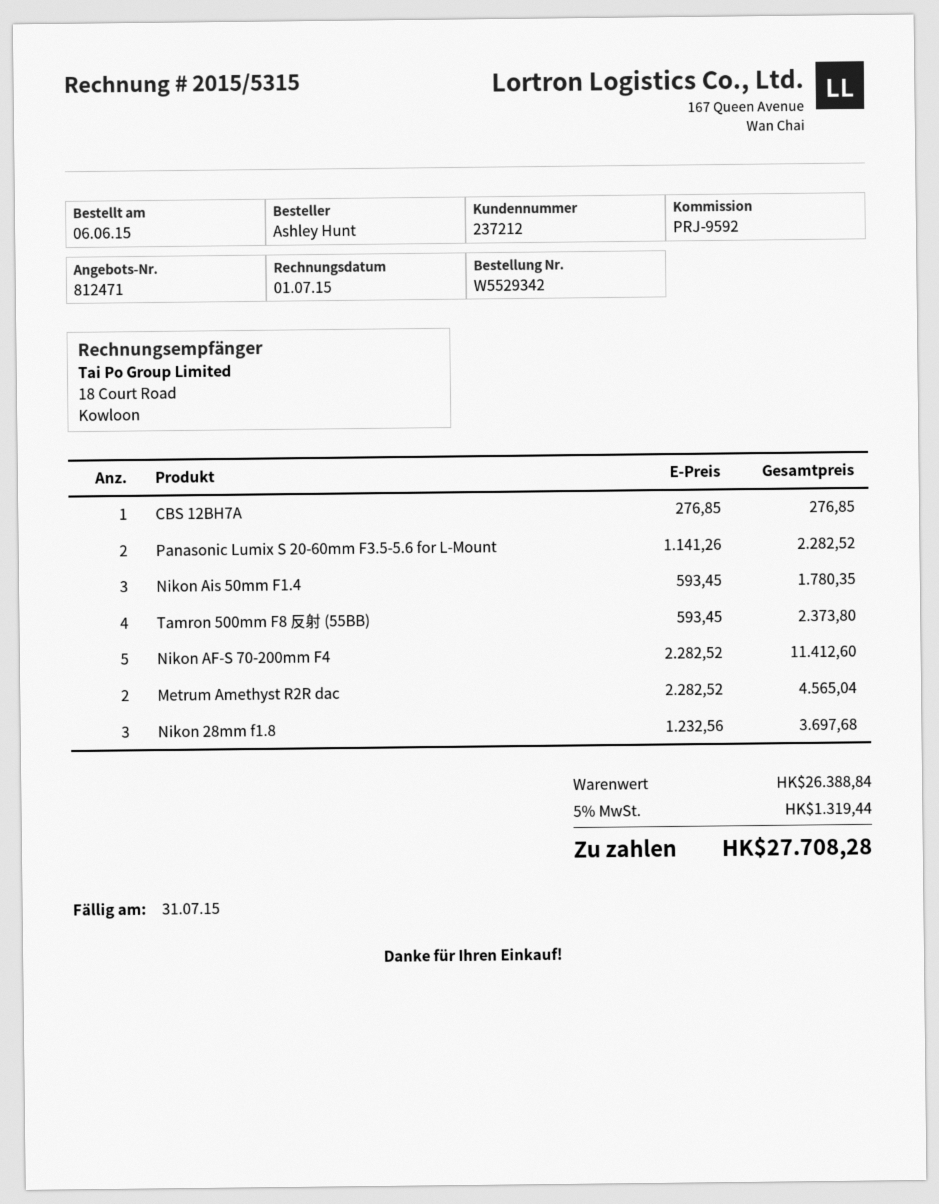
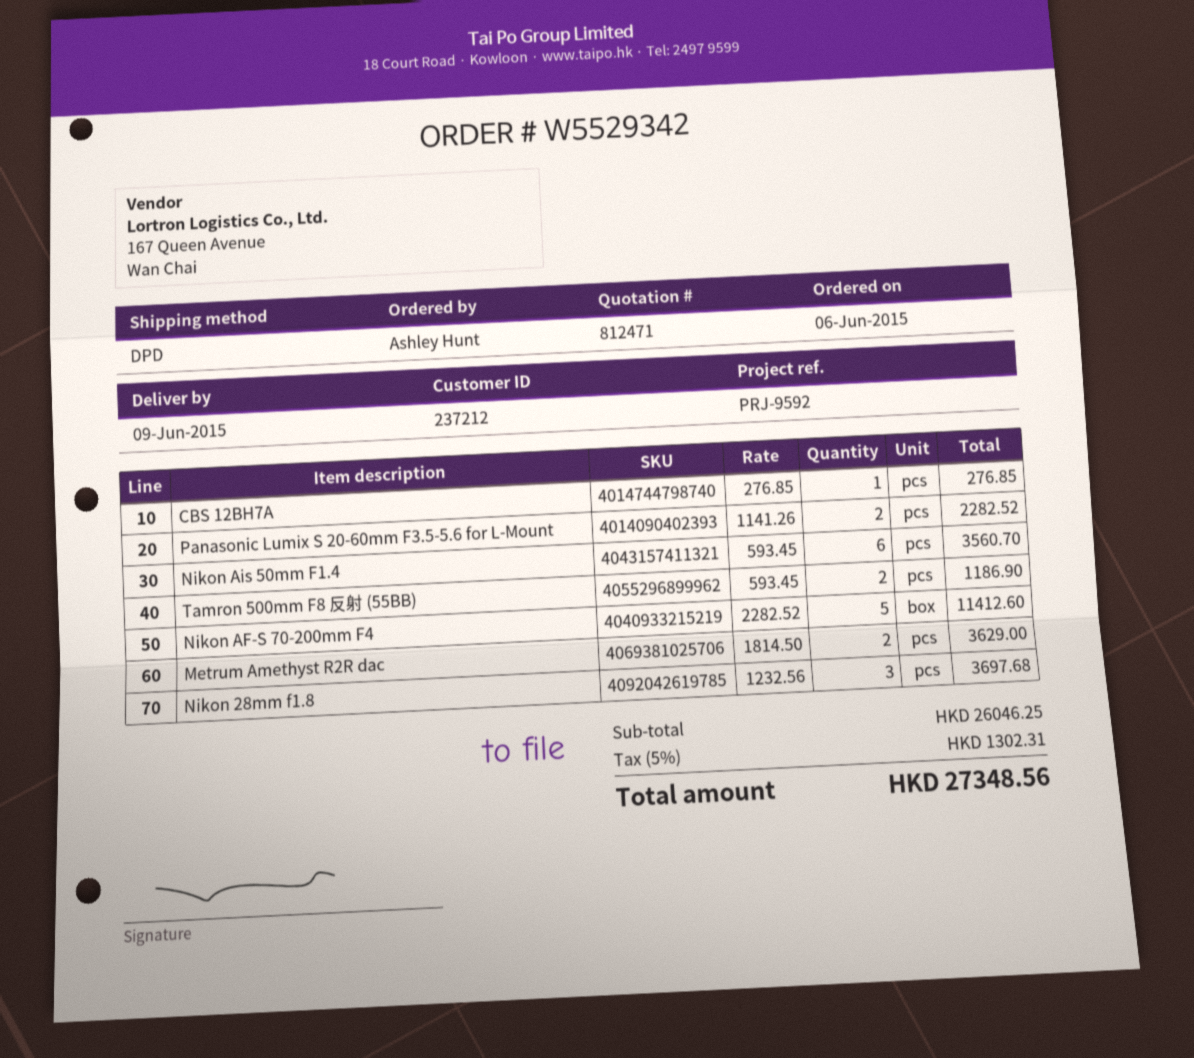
Nikon Ais 50mm F1.4: 3 x 593.45 = 1780.35 -> 6 x 593.45 = 3560.70
Tamron 500mm F8 反射 (55BB): 4 x 593.45 = 2373.80 -> 2 x 593.45 = 1186.90
Metrum Amethyst R2R dac: 2 x 2282.52 = 4565.04 -> 2 x 1814.50 = 3629.00
subtotal: 26388.84 -> 26046.25
tax: 5% = 1319.44 -> 5% = 1302.31
total: 27708.28 -> 27348.56

